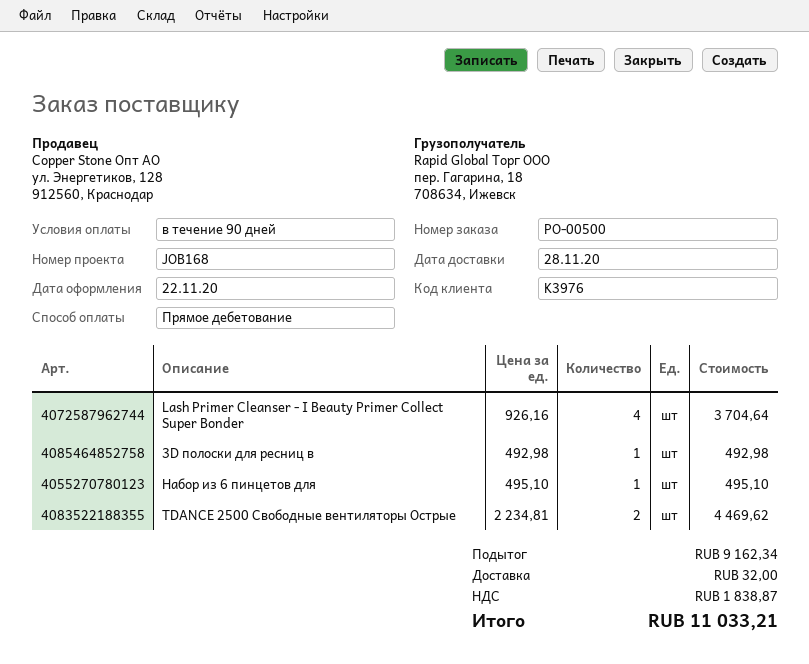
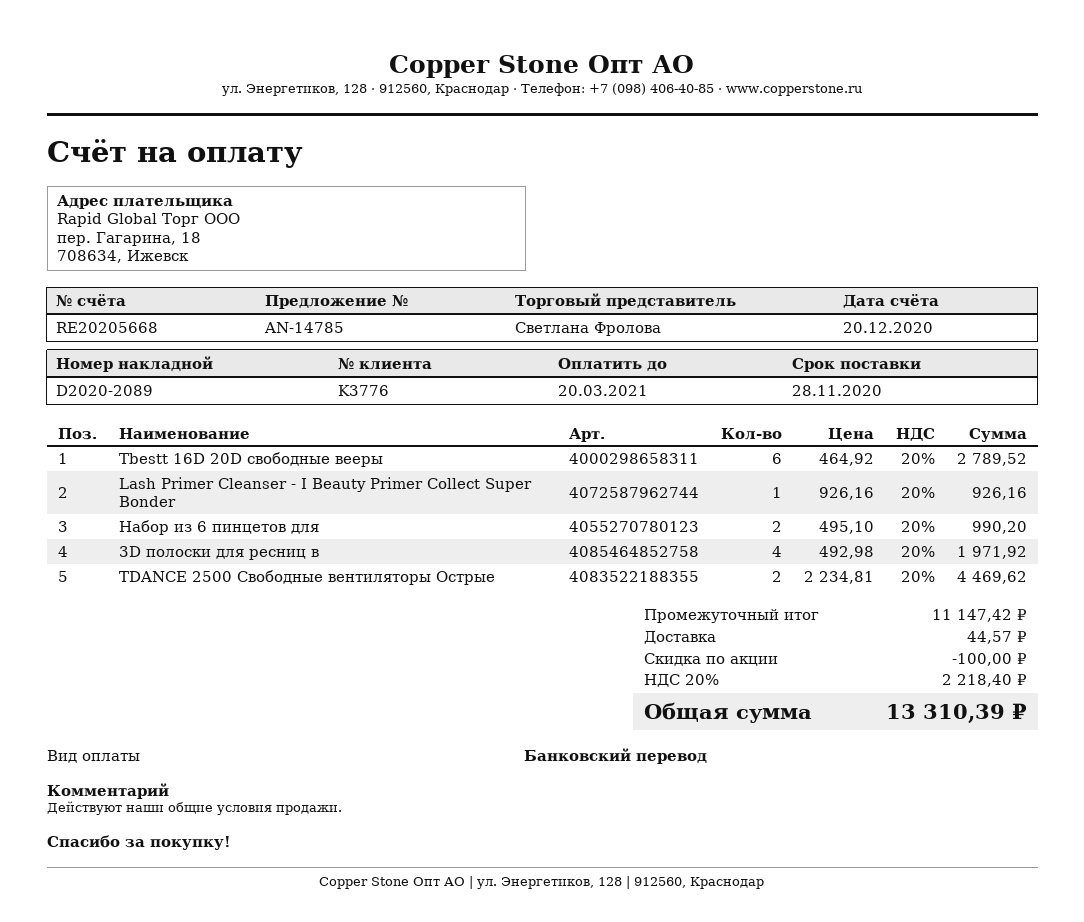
customer number: K3976 -> K3776
payment method: direct debit -> bank transfer
Lash Primer Cleanser - I Beauty Primer Collect Super Bonder: 4 x 926.16 = 3704.64 -> 1 x 926.16 = 926.16
3D полоски для ресниц в: 1 x 492.98 = 492.98 -> 4 x 492.98 = 1971.92
Набор из 6 пинцетов для: 1 x 495.10 = 495.10 -> 2 x 495.10 = 990.20
Tbestt 16D 20D свободные вееры: none -> 6 x 464.92 = 2789.52
subtotal: 9162.34 -> 11147.42
discount: none -> 100.00
shipping: 32.00 -> 44.57
tax: 1838.87 -> 2218.40
total: 11033.21 -> 13310.39

